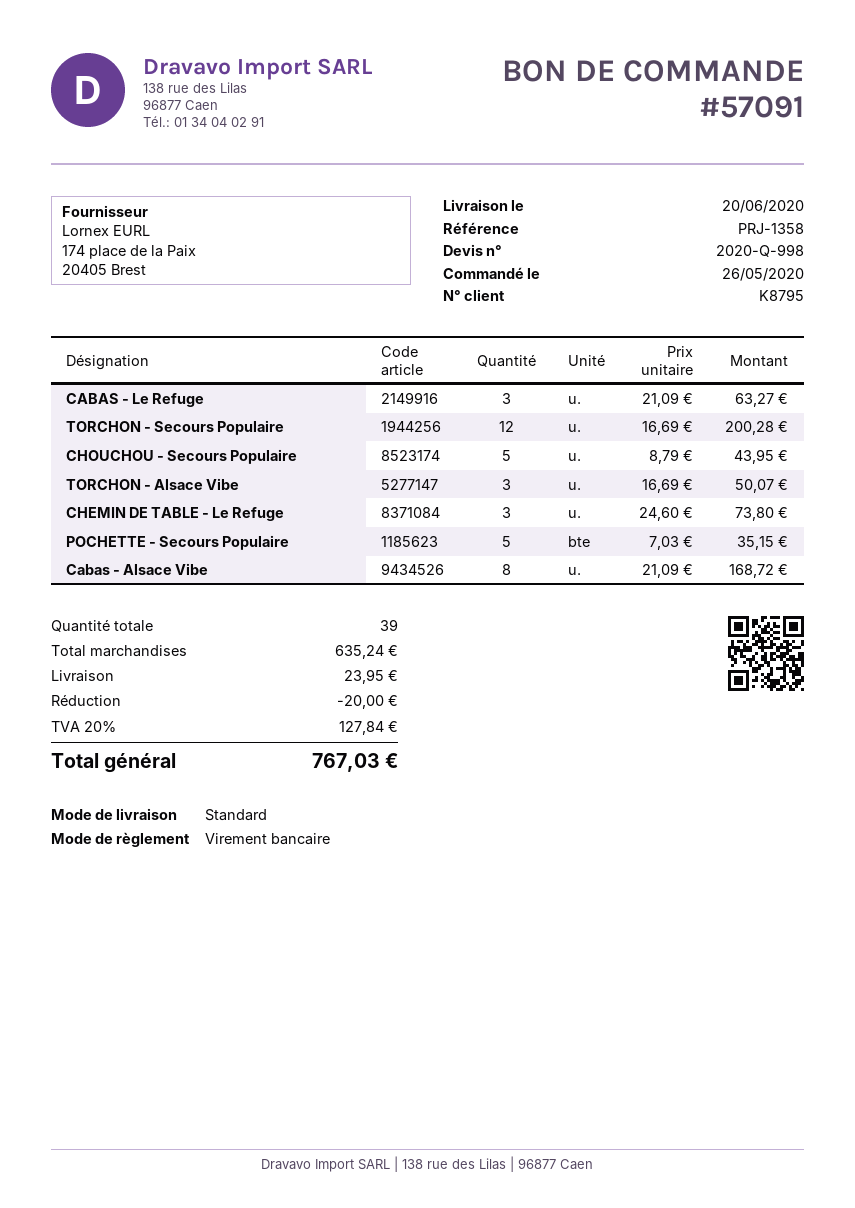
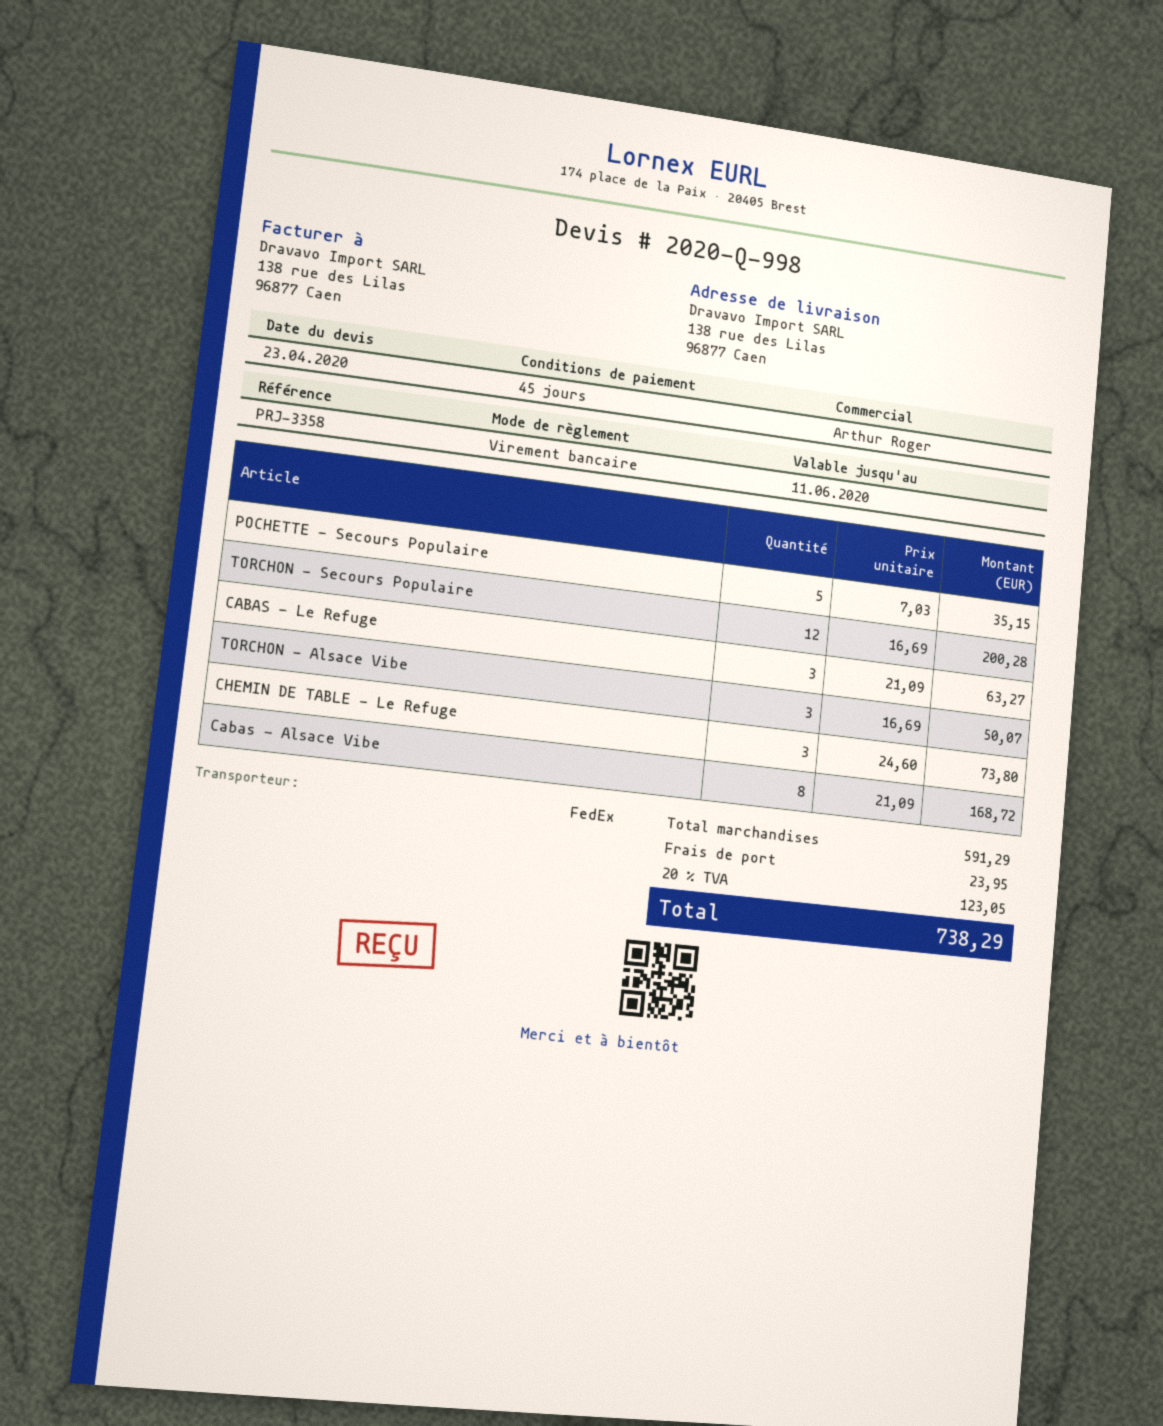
reference: PRJ-1358 -> PRJ-3358
shipping method: standard -> FedEx
CHOUCHOU - Secours Populaire: 5 x 8.79 = 43.95 -> none
subtotal: 635.24 -> 591.29
discount: 20.00 -> none
tax: 20% = 127.84 -> 20% = 123.05
total: 767.03 -> 738.29

